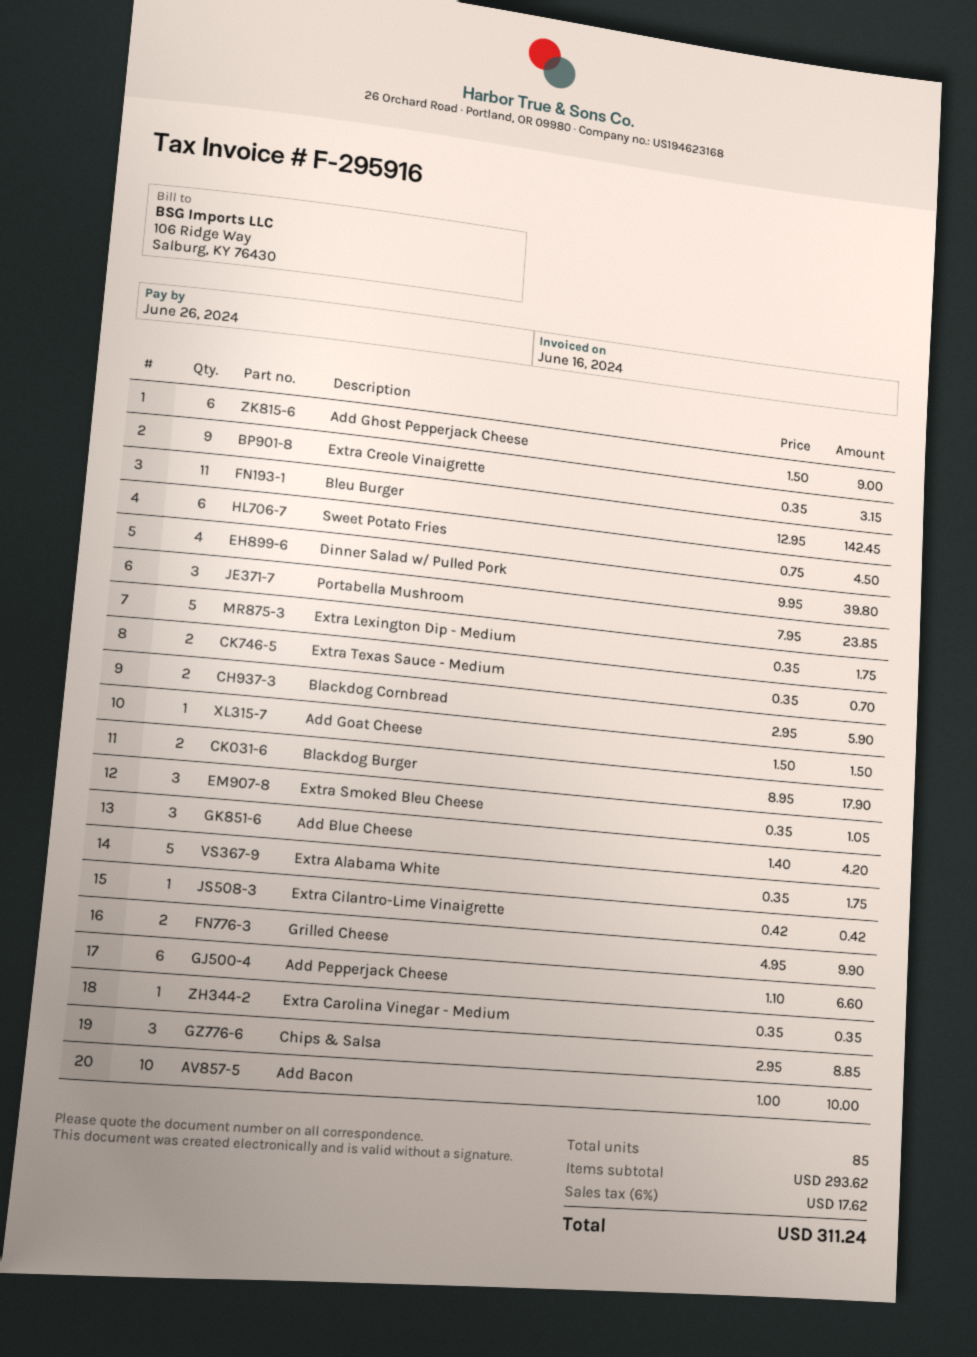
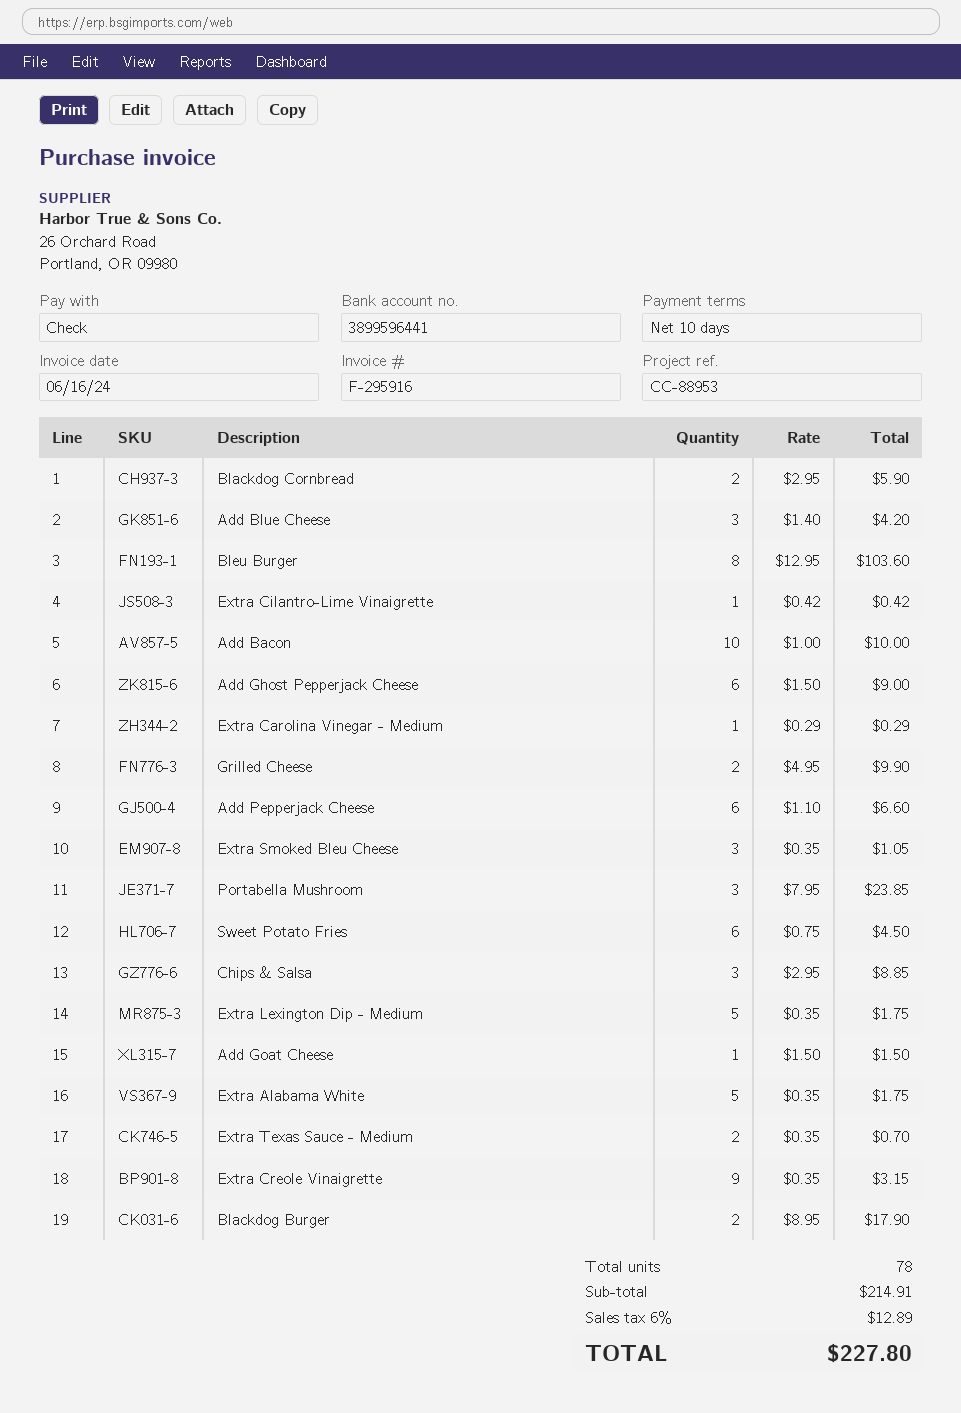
Bleu Burger: 11 x 12.95 = 142.45 -> 8 x 12.95 = 103.60
Dinner Salad w/ Pulled Pork: 4 x 9.95 = 39.80 -> none
Extra Carolina Vinegar - Medium: 1 x 0.35 = 0.35 -> 1 x 0.29 = 0.29
total quantity: 85 -> 78
subtotal: 293.62 -> 214.91
tax: 6% = 17.62 -> 6% = 12.89
total: 311.24 -> 227.80

